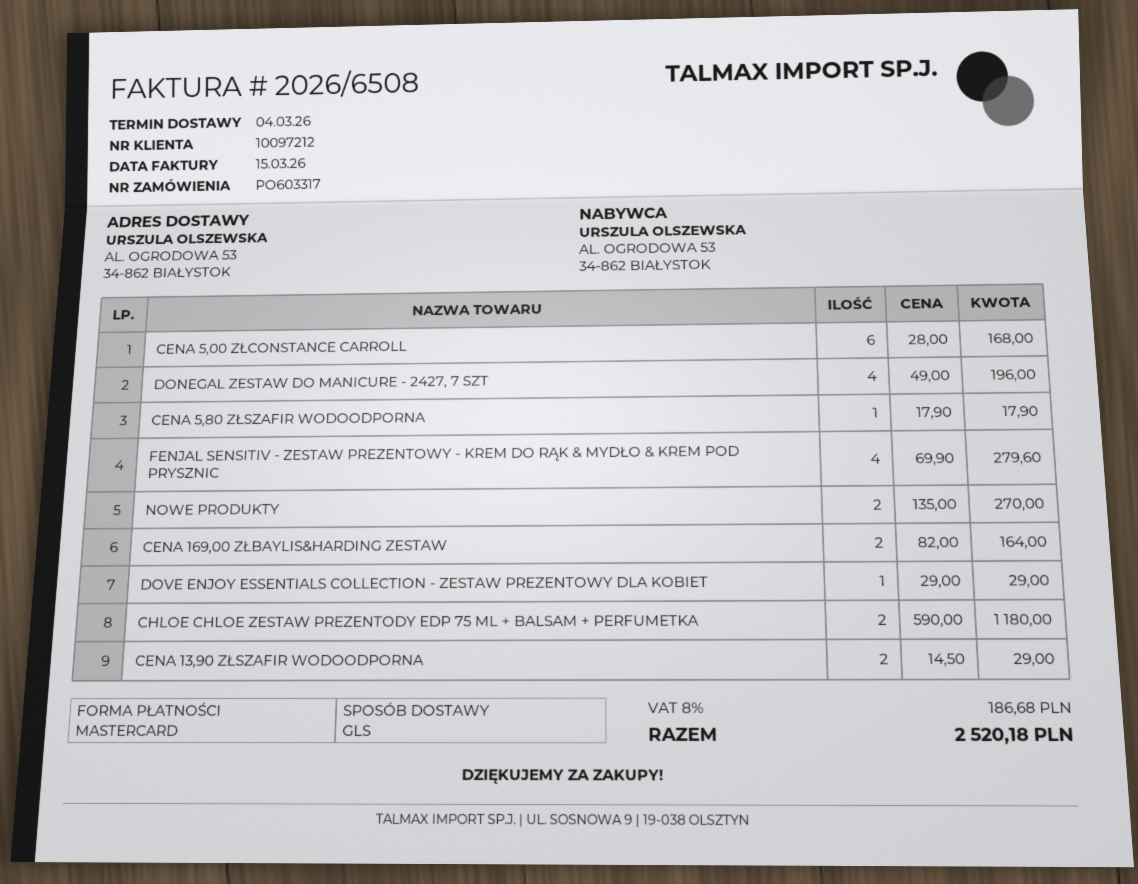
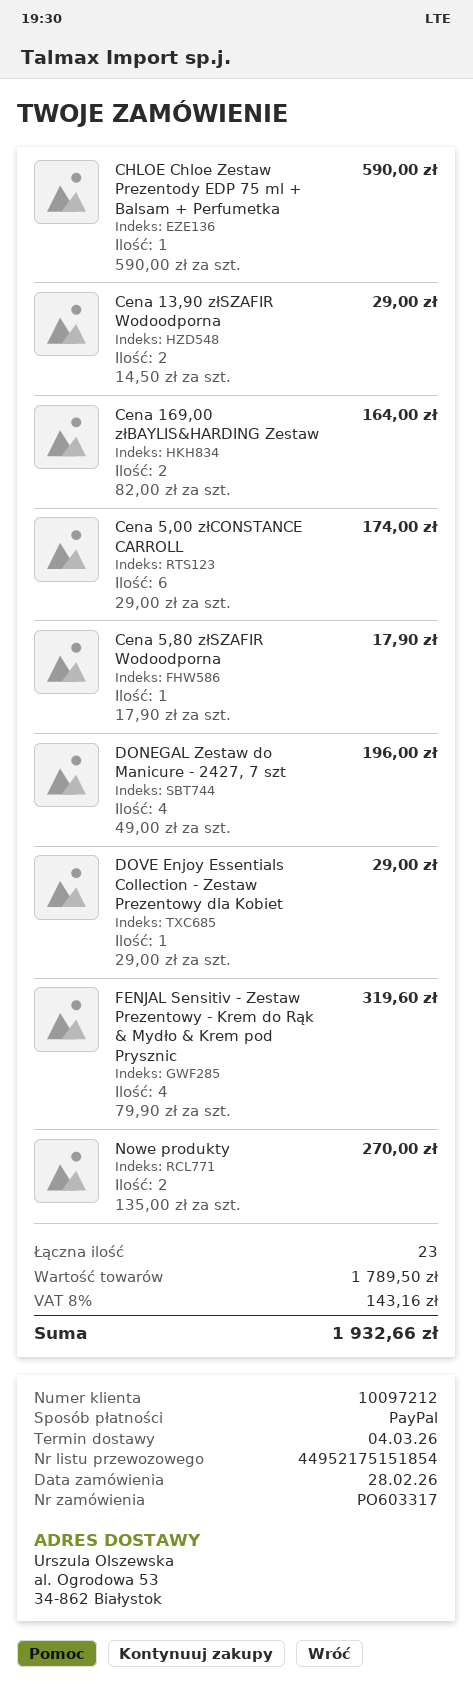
payment method: Mastercard -> PayPal
CENA 5,00 ZŁCONSTANCE CARROLL: 6 x 28.00 = 168.00 -> 6 x 29.00 = 174.00
FENJAL SENSITIV - ZESTAW PREZENTOWY - KREM DO RĄK & MYDŁO & KREM POD PRYSZNIC: 4 x 69.90 = 279.60 -> 4 x 79.90 = 319.60
CHLOE CHLOE ZESTAW PREZENTODY EDP 75 ML + BALSAM + PERFUMETKA: 2 x 590.00 = 1180.00 -> 1 x 590.00 = 590.00
tax: 8% = 186.68 -> 8% = 143.16
total: 2520.18 -> 1932.66

